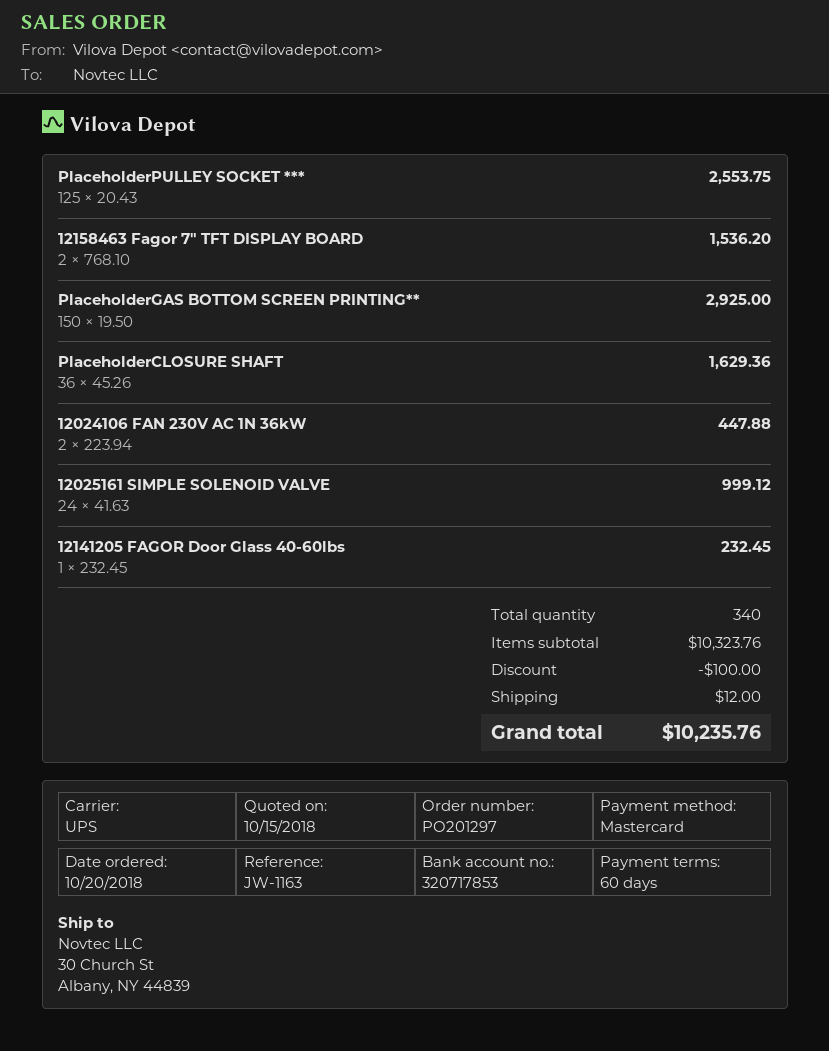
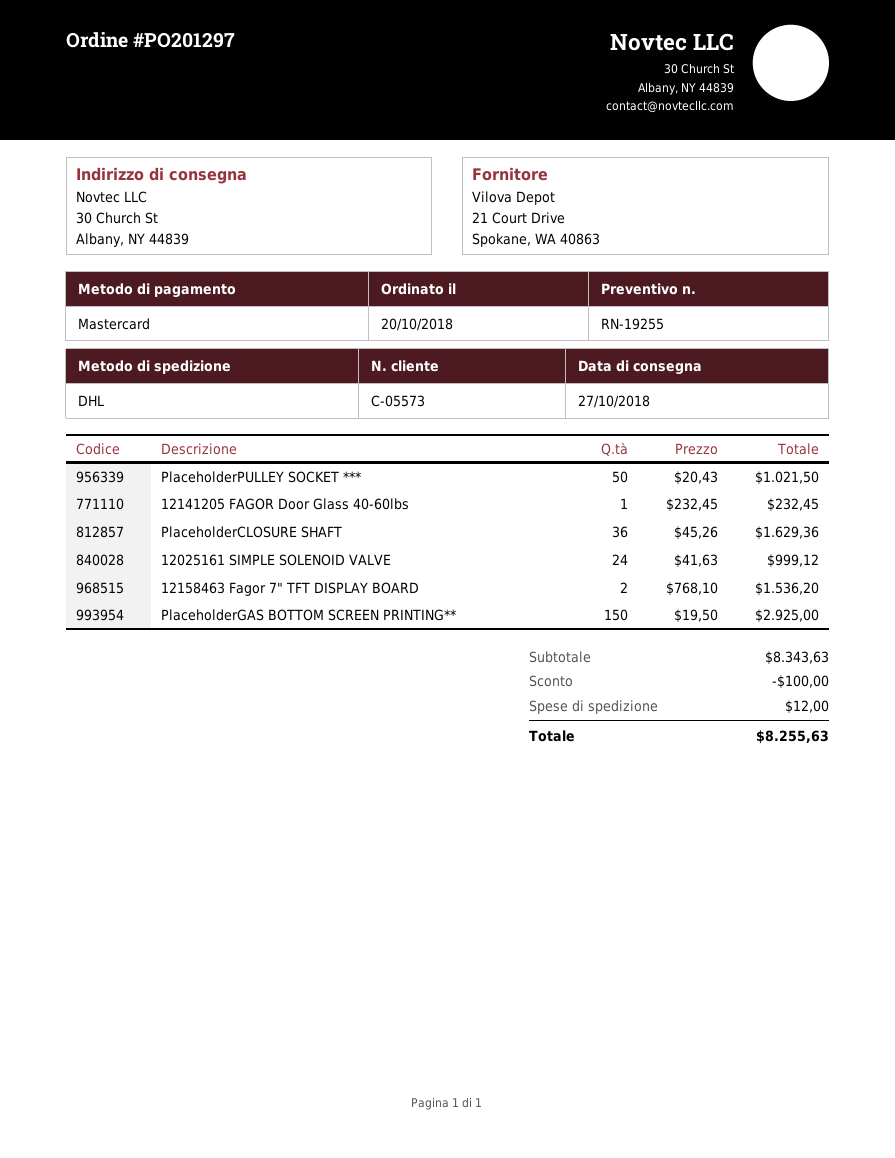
shipping method: UPS -> DHL
PlaceholderPULLEY SOCKET ***: 125 x 20.43 = 2553.75 -> 50 x 20.43 = 1021.50
12024106 FAN 230V AC 1N 36kW: 2 x 223.94 = 447.88 -> none
subtotal: 10323.76 -> 8343.63
total: 10235.76 -> 8255.63

